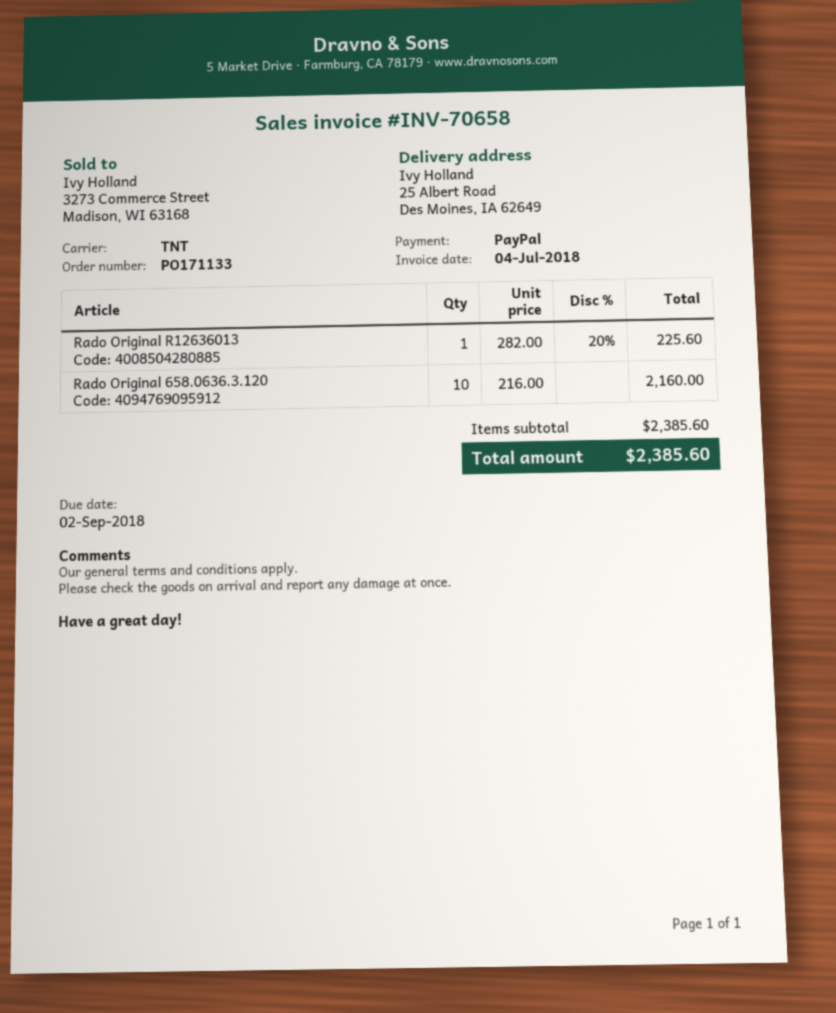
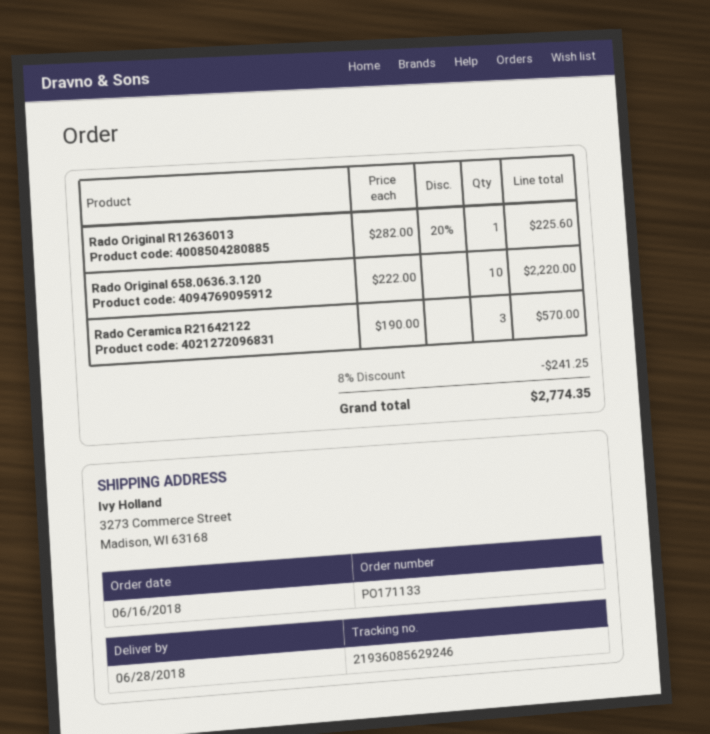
ship to: 25 Albert Road, Des Moines, IA 62649 -> 3273 Commerce Street, Madison, WI 63168
Rado Original 658.0636.3.120: 10 x 216.00 = 2160.00 -> 10 x 222.00 = 2220.00
Rado Ceramica R21642122: none -> 3 x 190.00 = 570.00
discount: none -> 8% = 241.25
total: 2385.60 -> 2774.35

